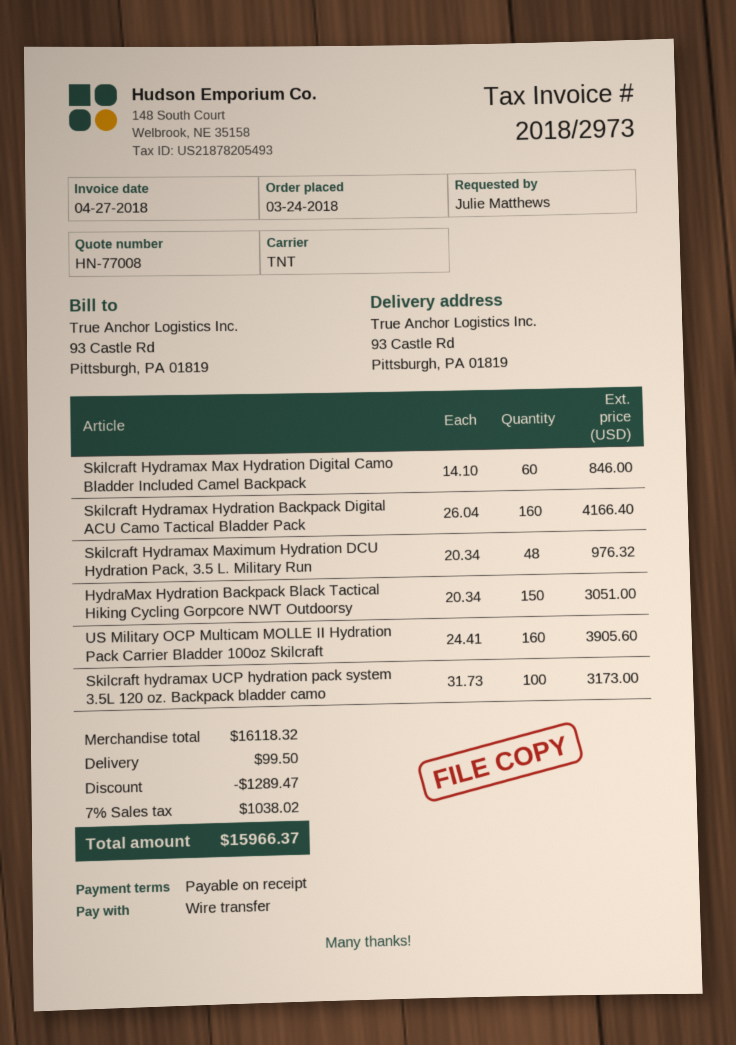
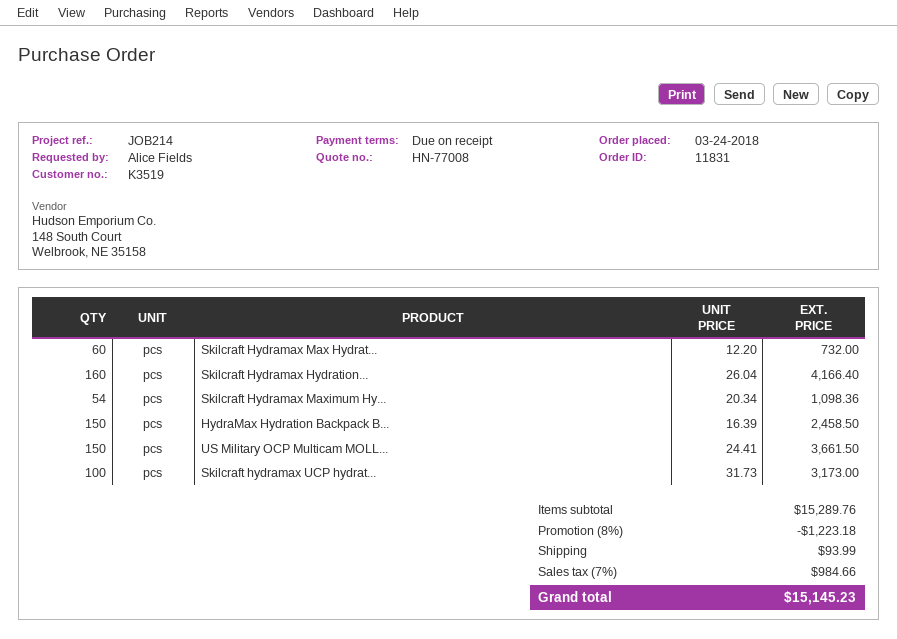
ordered by: Julie Matthews -> Alice Fields
Skilcraft Hydramax Max Hydration Digital Camo Bladder Included Camel Backpack: 60 x 14.10 = 846.00 -> 60 x 12.20 = 732.00
Skilcraft Hydramax Maximum Hydration DCU Hydration Pack, 3.5 L. Military Run: 48 x 20.34 = 976.32 -> 54 x 20.34 = 1098.36
HydraMax Hydration Backpack Black Tactical Hiking Cycling Gorpcore NWT Outdoorsy: 150 x 20.34 = 3051.00 -> 150 x 16.39 = 2458.50
US Military OCP Multicam MOLLE II Hydration Pack Carrier Bladder 100oz Skilcraft: 160 x 24.41 = 3905.60 -> 150 x 24.41 = 3661.50
subtotal: 16118.32 -> 15289.76
discount: 1289.47 -> 1223.18
shipping: 99.50 -> 93.99
tax: 7% = 1038.02 -> 7% = 984.66
total: 15966.37 -> 15145.23

